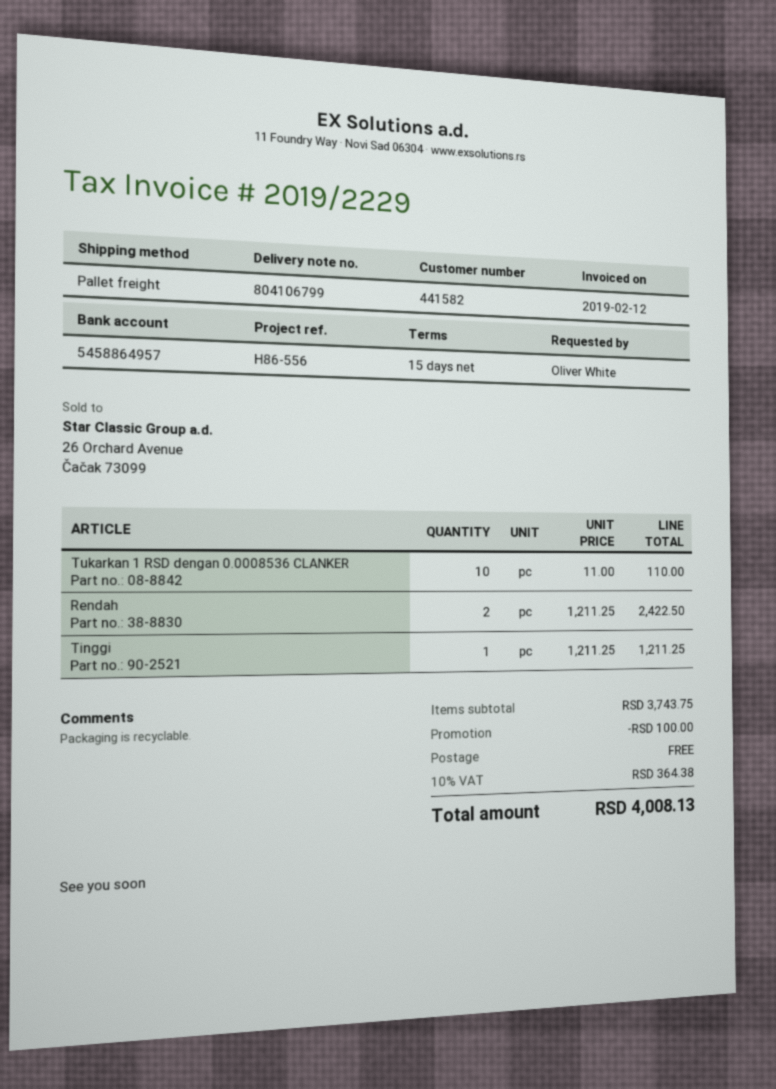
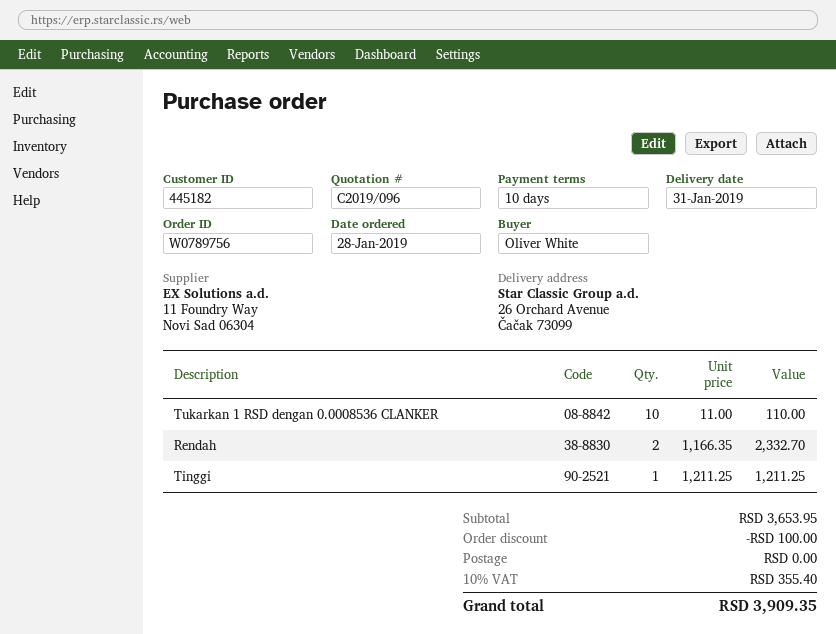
payment terms: 15 days -> 10 days
customer number: 441582 -> 445182
Rendah: 2 x 1211.25 = 2422.50 -> 2 x 1166.35 = 2332.70
subtotal: 3743.75 -> 3653.95
tax: 10% = 364.38 -> 10% = 355.40
total: 4008.13 -> 3909.35

